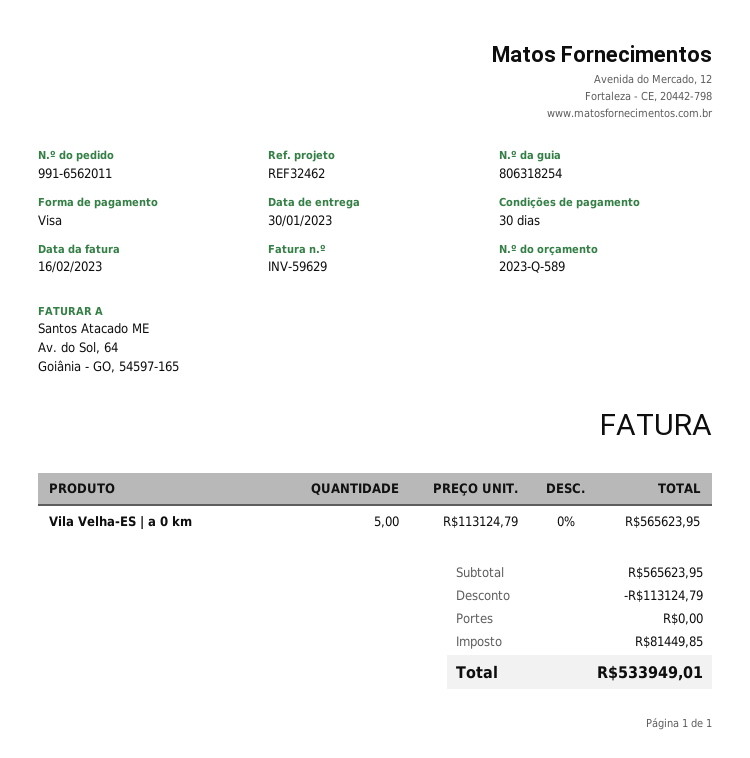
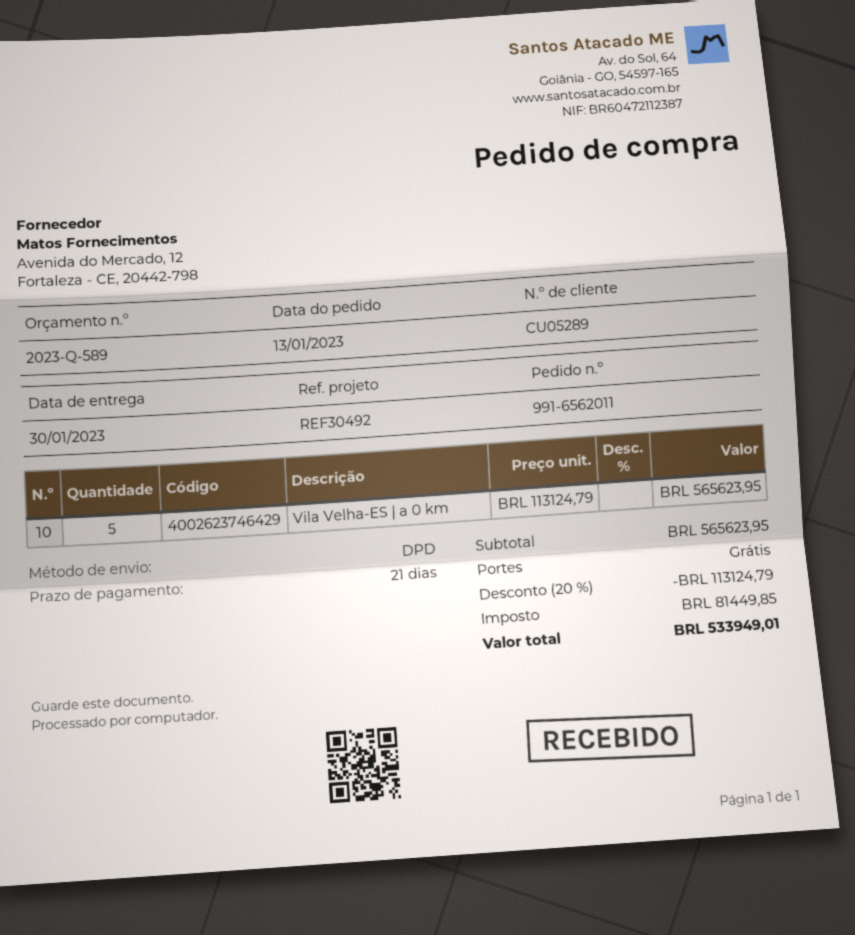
payment terms: 30 days -> 21 days
reference: REF32462 -> REF30492

